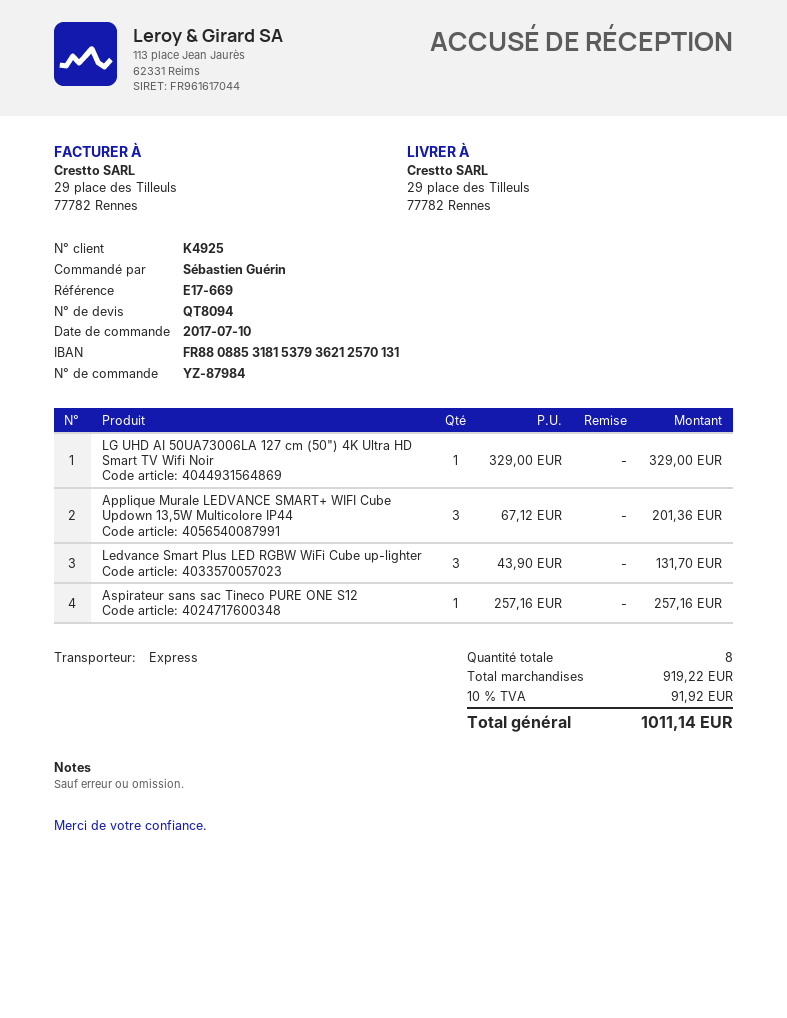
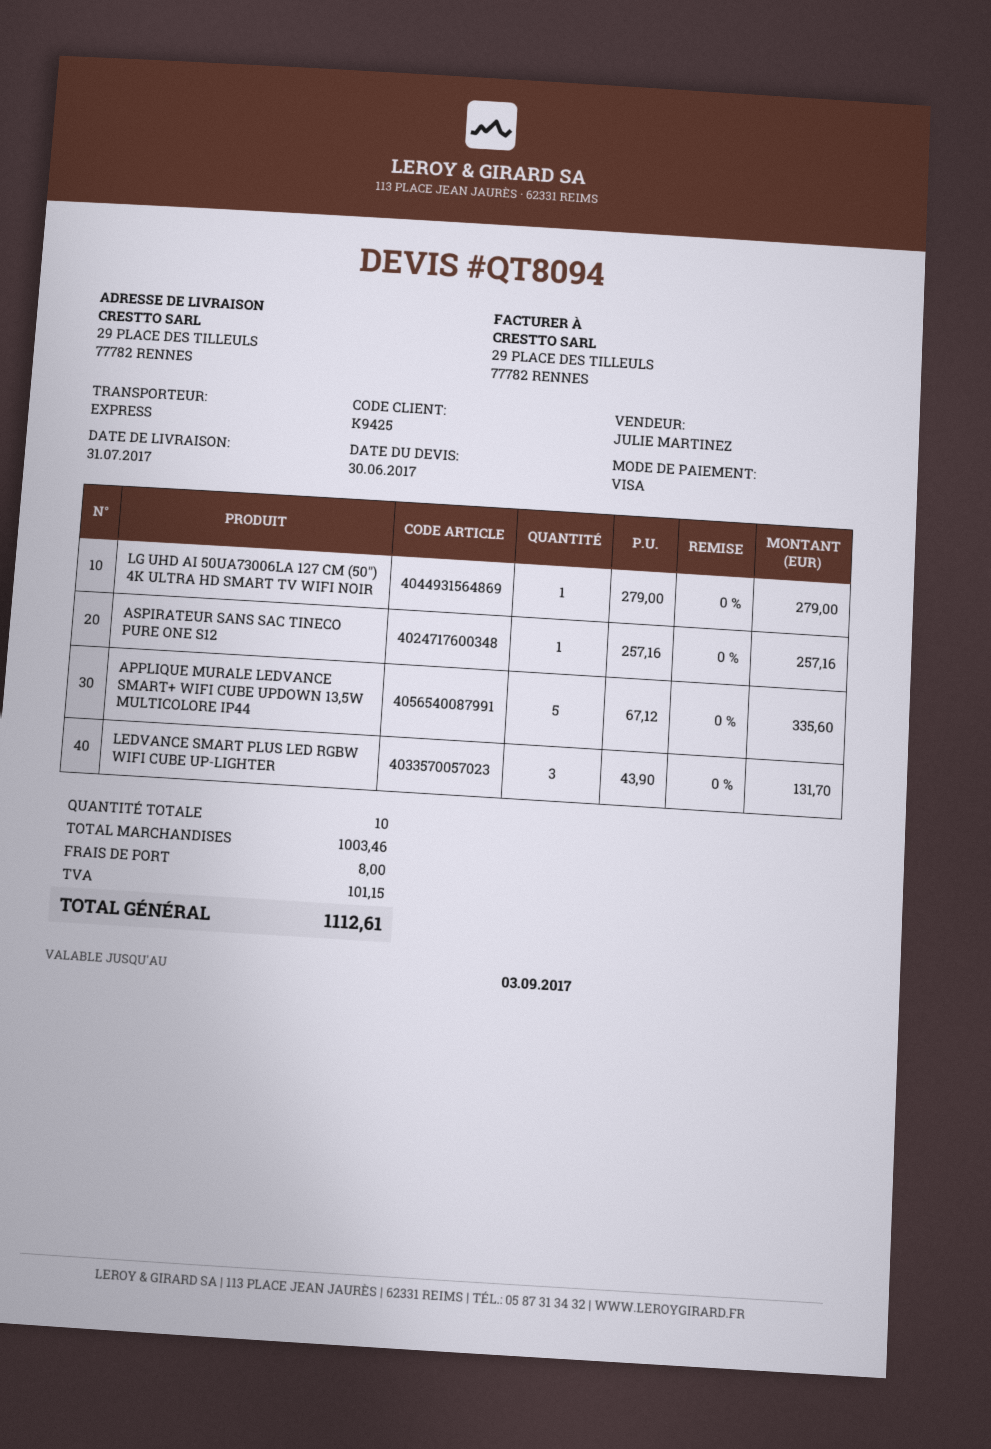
customer number: K4925 -> K9425
LG UHD AI 50UA73006LA 127 cm (50") 4K Ultra HD Smart TV Wifi Noir: 1 x 329.00 = 329.00 -> 1 x 279.00 = 279.00
Applique Murale LEDVANCE SMART+ WIFI Cube Updown 13,5W Multicolore IP44: 3 x 67.12 = 201.36 -> 5 x 67.12 = 335.60
total quantity: 8 -> 10
subtotal: 919.22 -> 1003.46
shipping: none -> 8.00
tax: 91.92 -> 101.15
total: 1011.14 -> 1112.61

